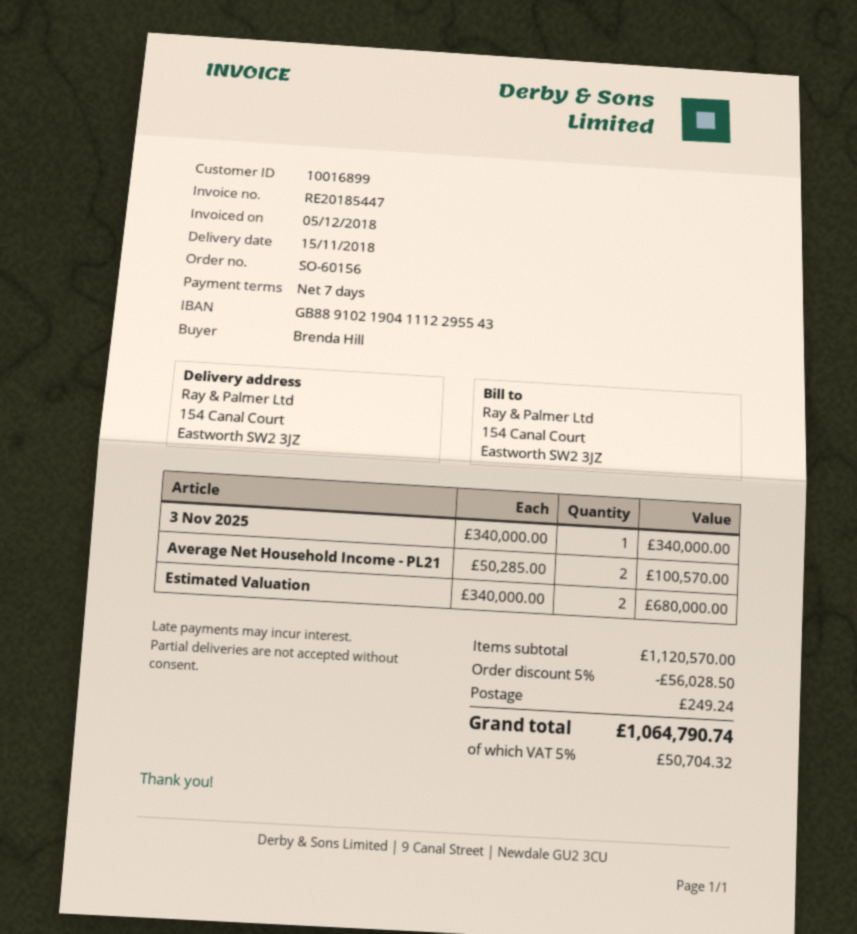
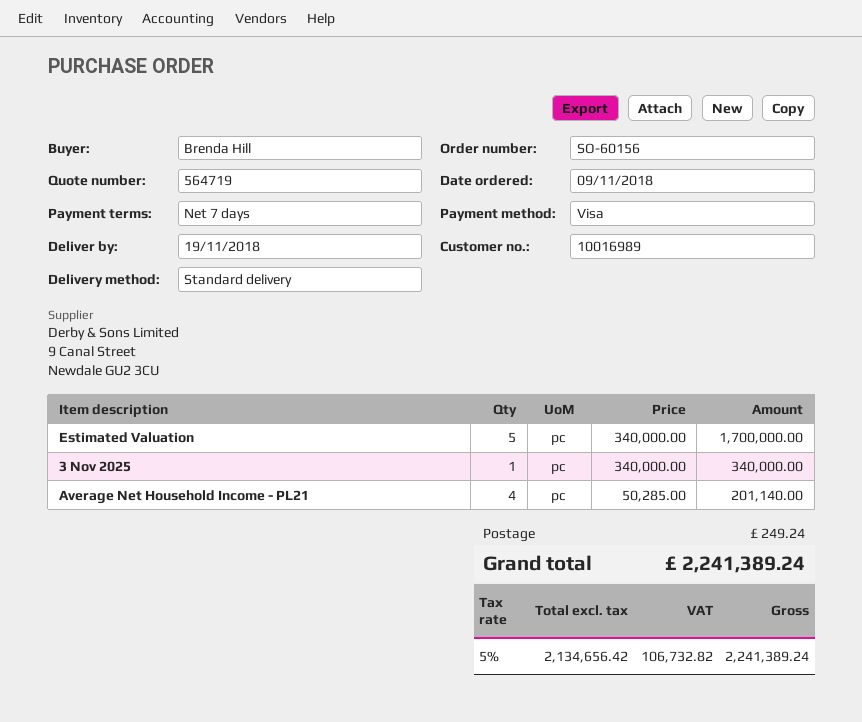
delivery date: 2018-11-15 -> 2018-11-19
customer number: 10016899 -> 10016989
Average Net Household Income - PL21: 2 x 50285.00 = 100570.00 -> 4 x 50285.00 = 201140.00
Estimated Valuation: 2 x 340000.00 = 680000.00 -> 5 x 340000.00 = 1700000.00
discount: 5% = 56028.50 -> none
tax: 5% = 50704.32 -> 5% = 106732.82
total: 1064790.74 -> 2241389.24

